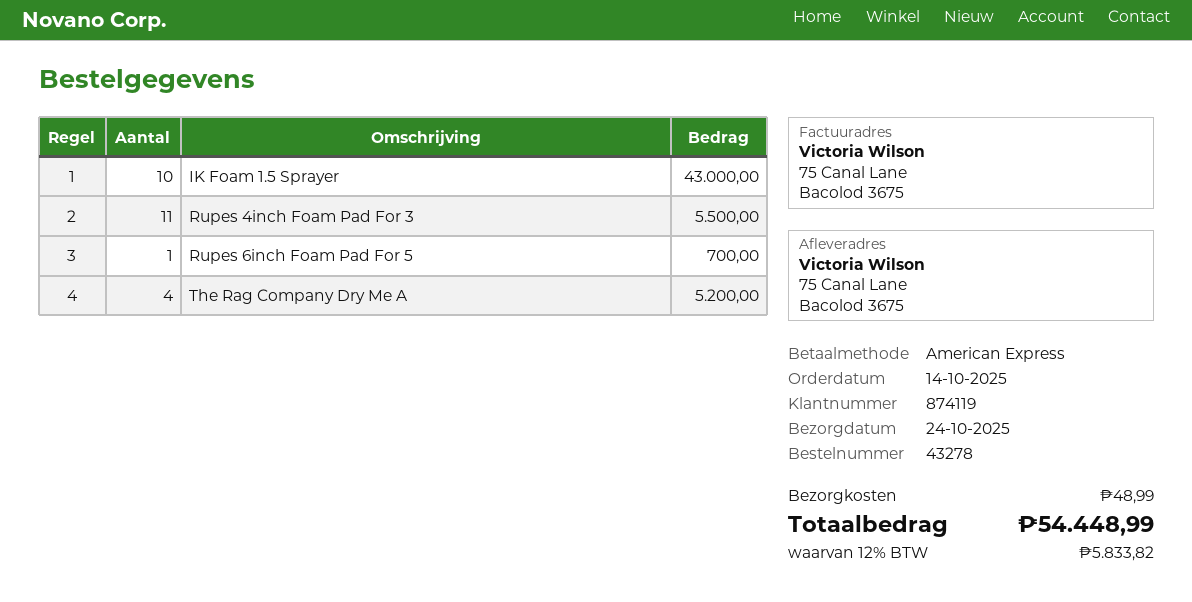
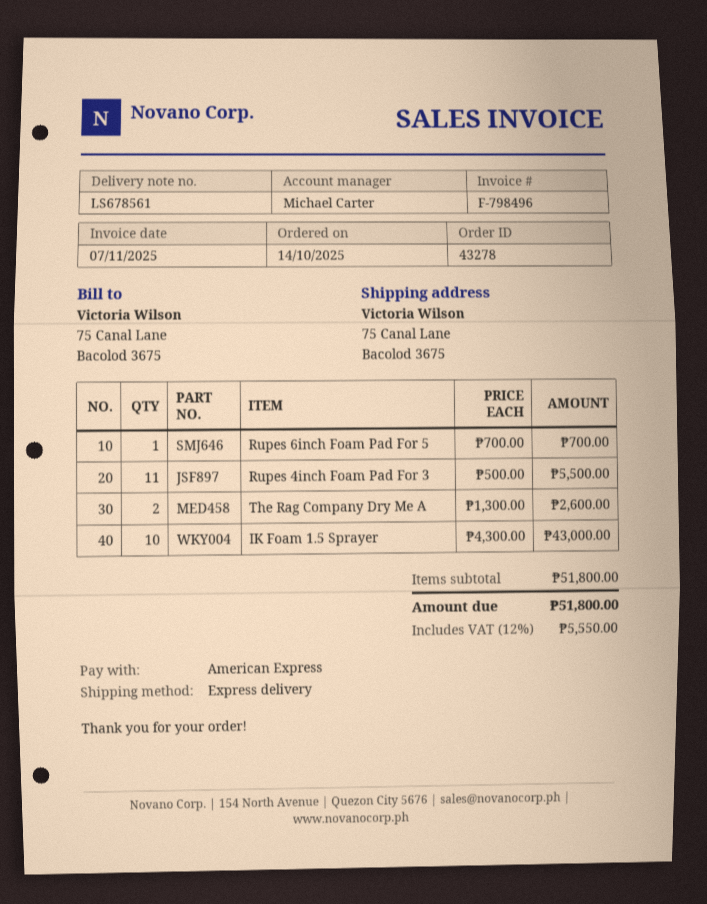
The Rag Company Dry Me A: 4 for 5200.00 -> 2 for 2600.00
shipping: 48.99 -> none
tax: 12% = 5833.82 -> 12% = 5550.00
total: 54448.99 -> 51800.00

